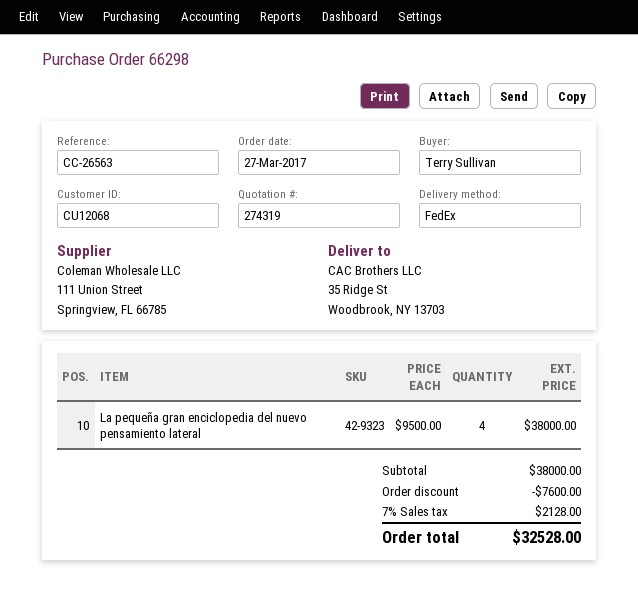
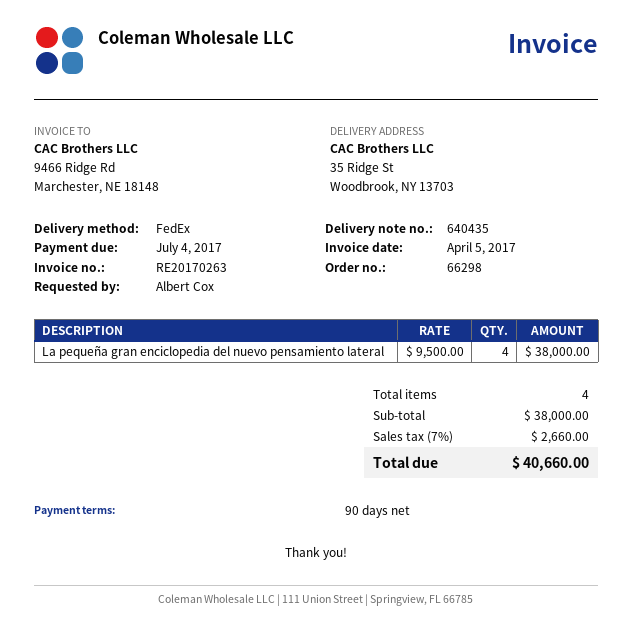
ordered by: Terry Sullivan -> Albert Cox
discount: 7600.00 -> none
tax: 7% = 2128.00 -> 7% = 2660.00
total: 32528.00 -> 40660.00

